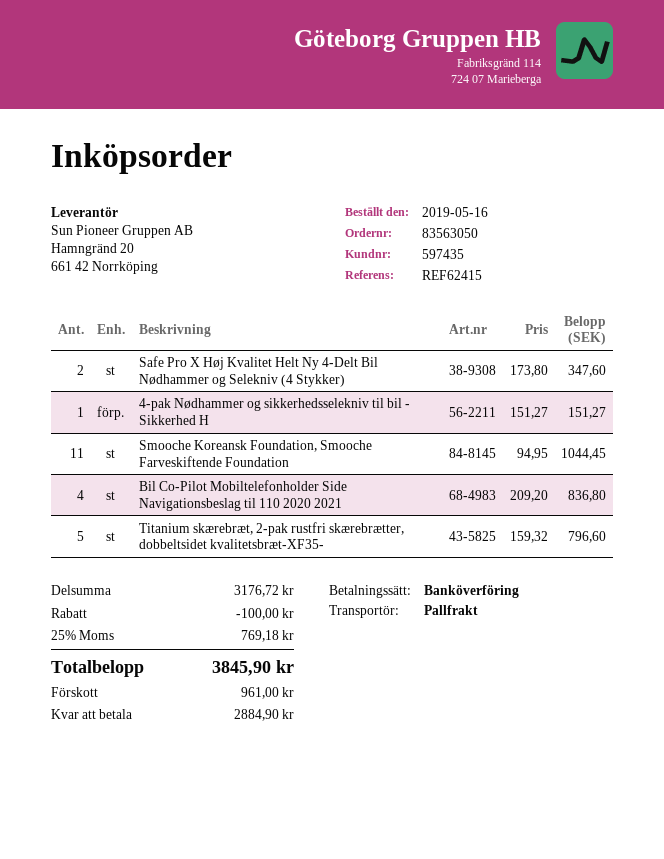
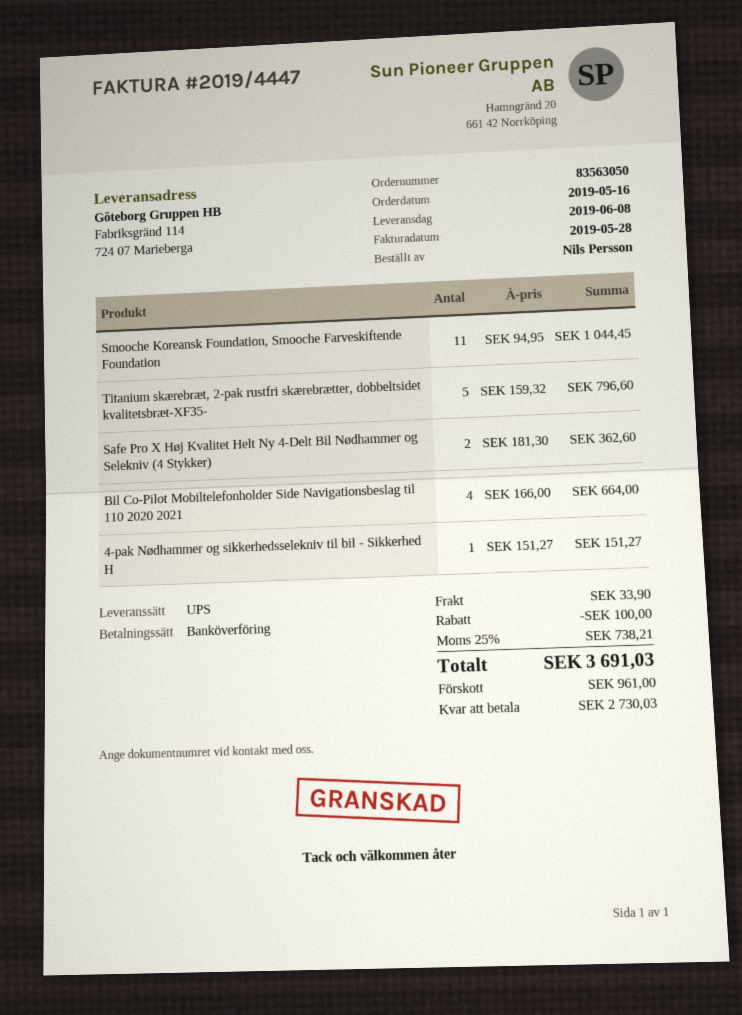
shipping method: pallet freight -> UPS
Safe Pro X Høj Kvalitet Helt Ny 4-Delt Bil Nødhammer og Selekniv (4 Stykker): 2 x 173.80 = 347.60 -> 2 x 181.30 = 362.60
Bil Co-Pilot Mobiltelefonholder Side Navigationsbeslag til 110 2020 2021: 4 x 209.20 = 836.80 -> 4 x 166.00 = 664.00
shipping: none -> 33.90
tax: 25% = 769.18 -> 25% = 738.21
total: 3845.90 -> 3691.03
balance: 2884.90 -> 2730.03

